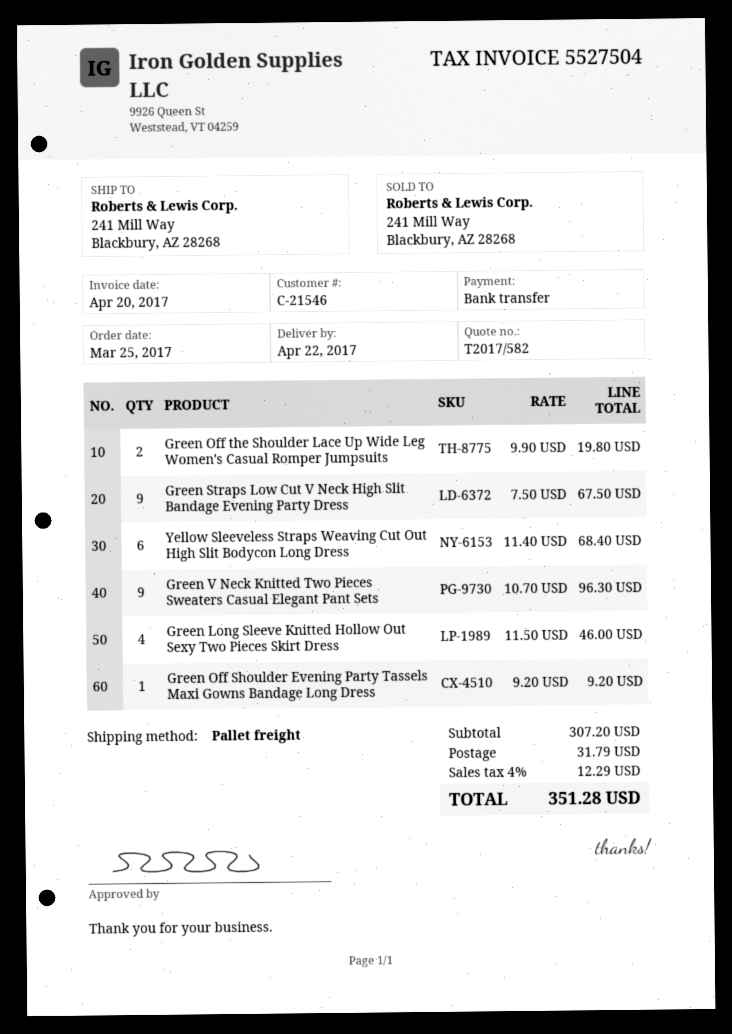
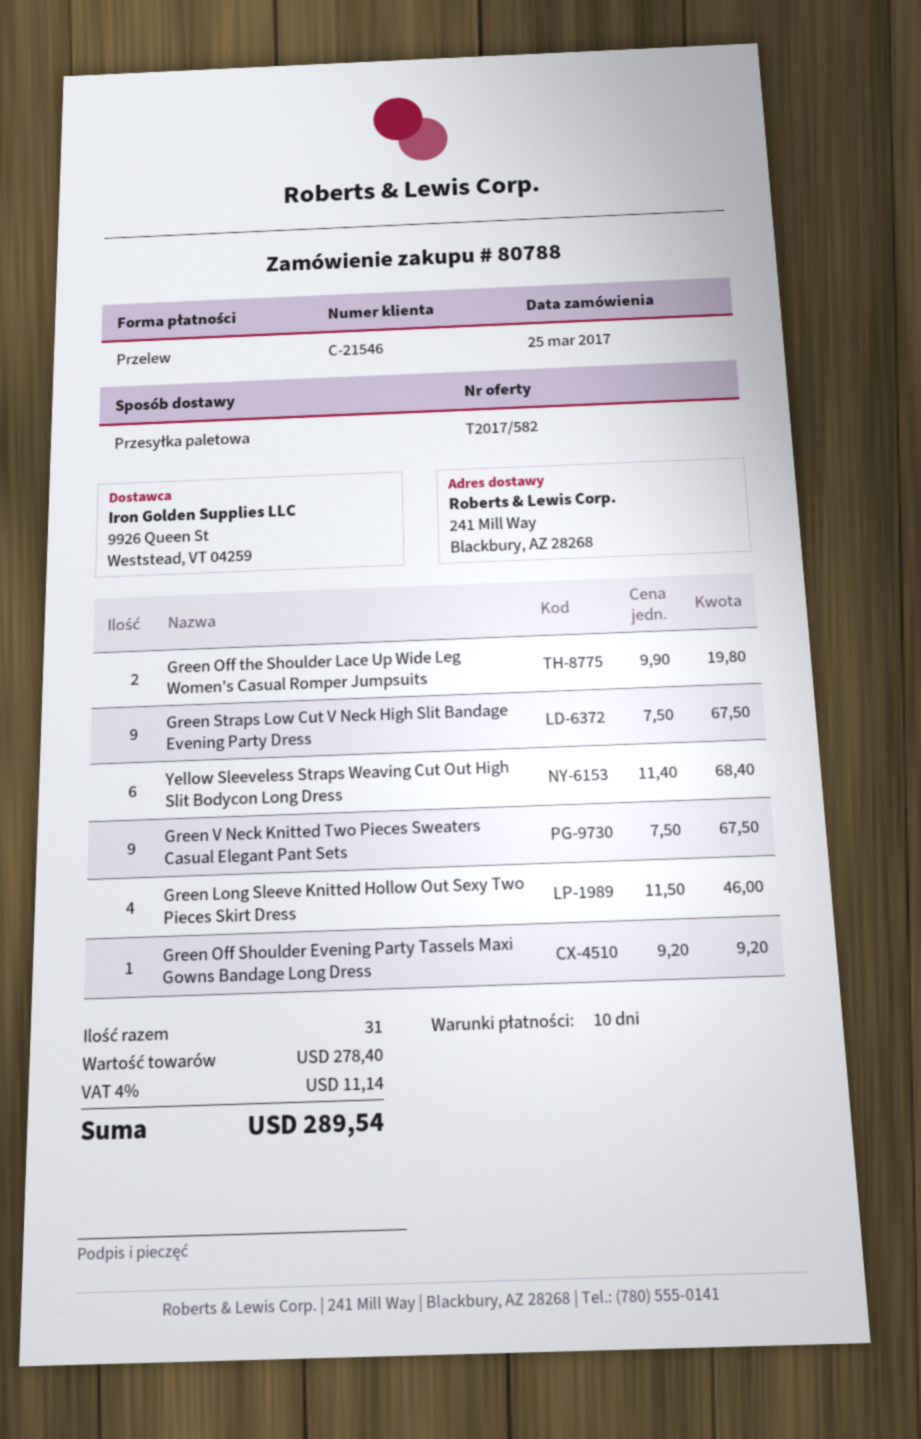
Green V Neck Knitted Two Pieces Sweaters Casual Elegant Pant Sets: 9 x 10.70 = 96.30 -> 9 x 7.50 = 67.50
subtotal: 307.20 -> 278.40
shipping: 31.79 -> none
tax: 4% = 12.29 -> 4% = 11.14
total: 351.28 -> 289.54

